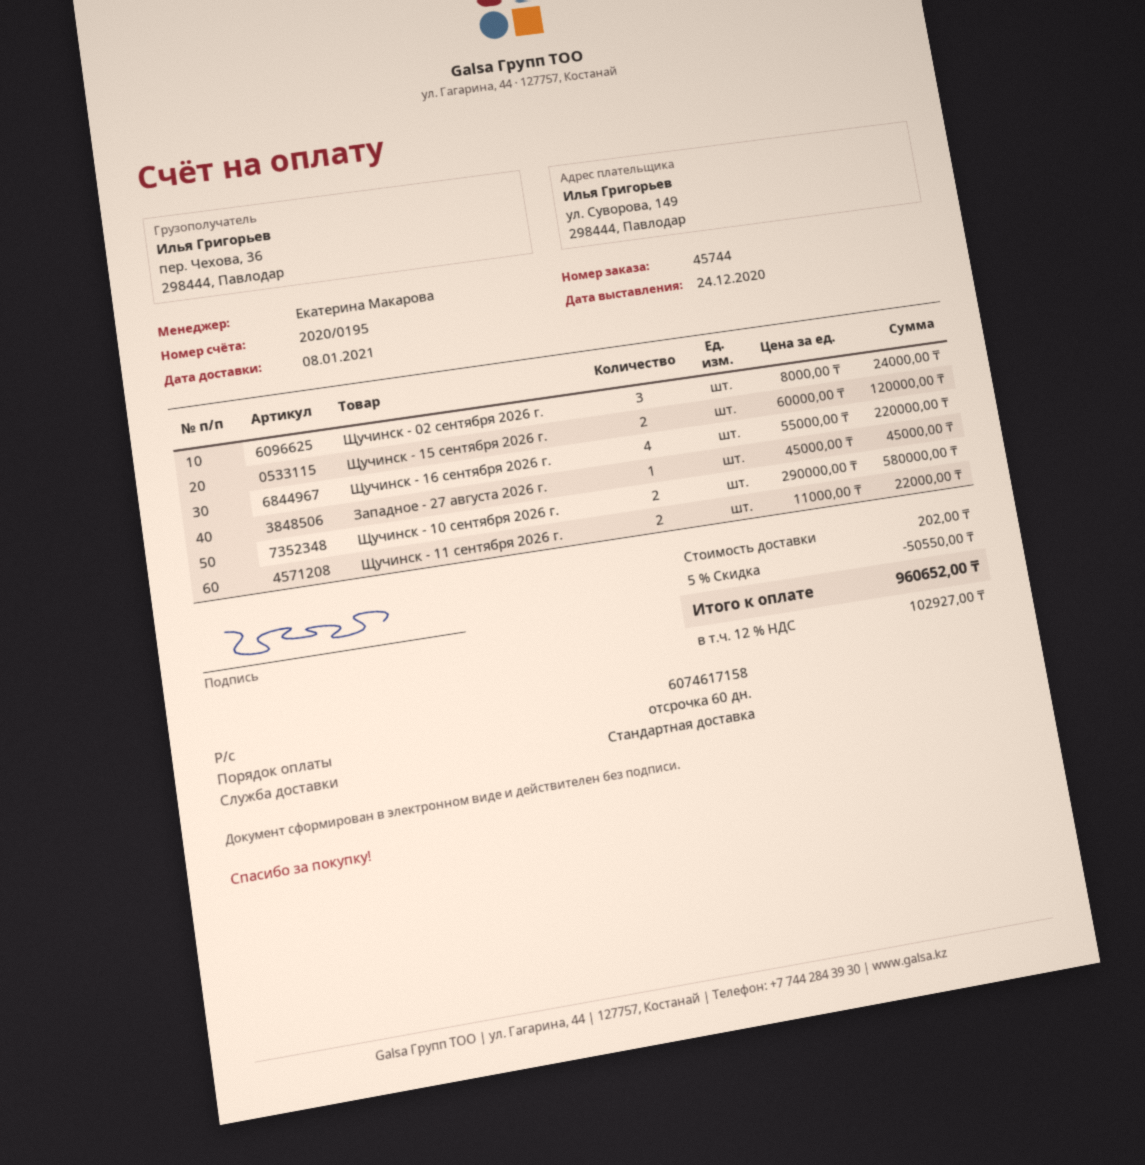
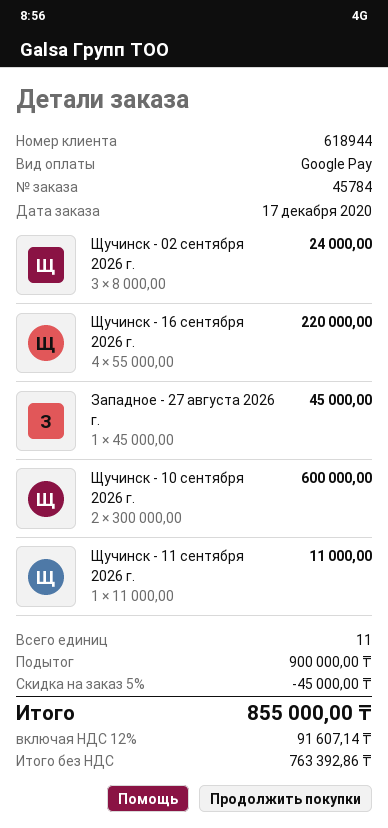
order number: 45744 -> 45784
Щучинск - 15 сентября 2026 г.: 2 x 60000.00 = 120000.00 -> none
Щучинск - 10 сентября 2026 г.: 2 x 290000.00 = 580000.00 -> 2 x 300000.00 = 600000.00
Щучинск - 11 сентября 2026 г.: 2 x 11000.00 = 22000.00 -> 1 x 11000.00 = 11000.00
discount: 5% = 50550.00 -> 5% = 45000.00
shipping: 202.00 -> none
tax: 12% = 102927.00 -> 12% = 91607.14
total: 960652.00 -> 855000.00

